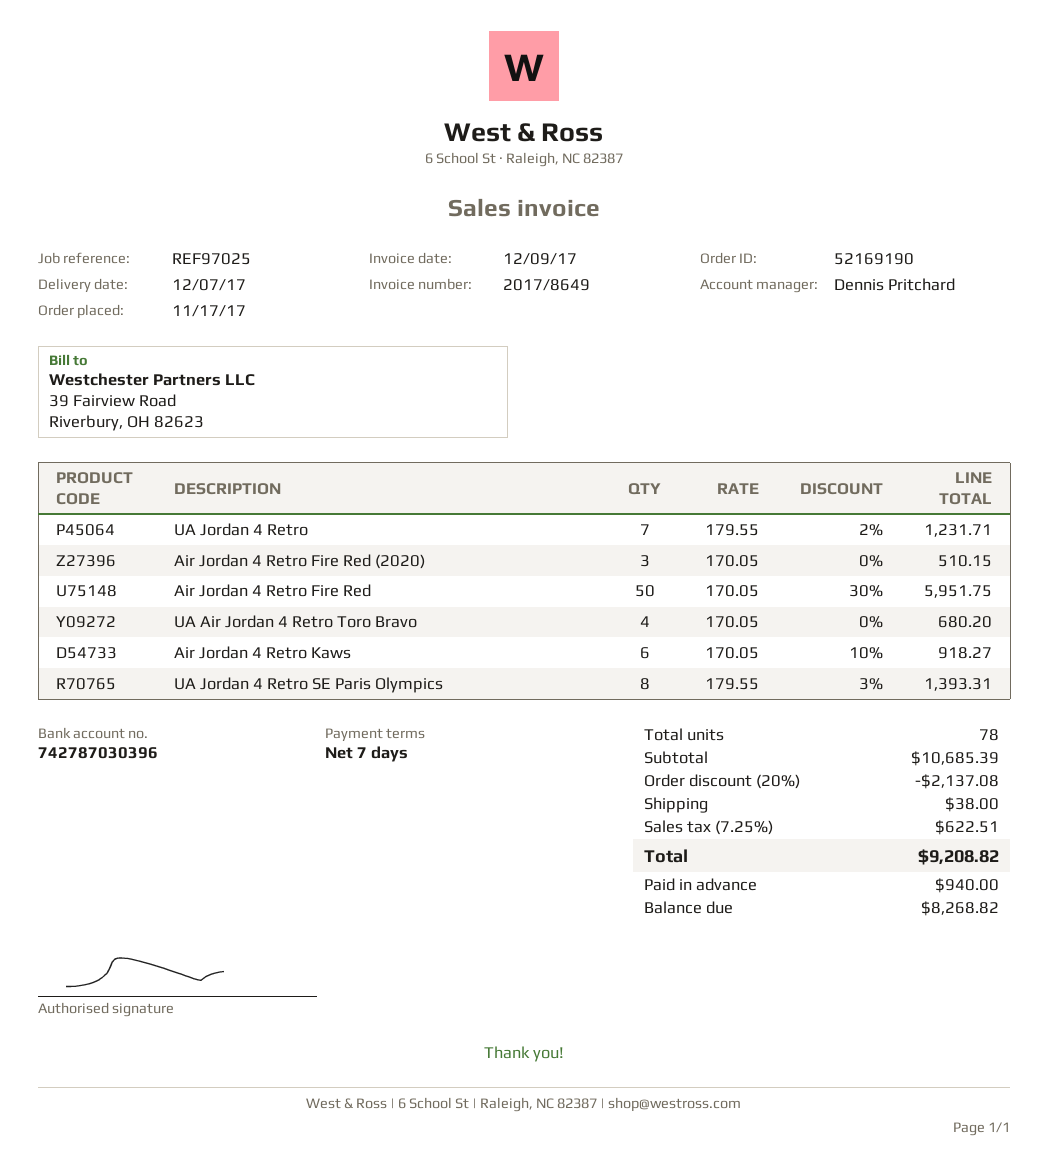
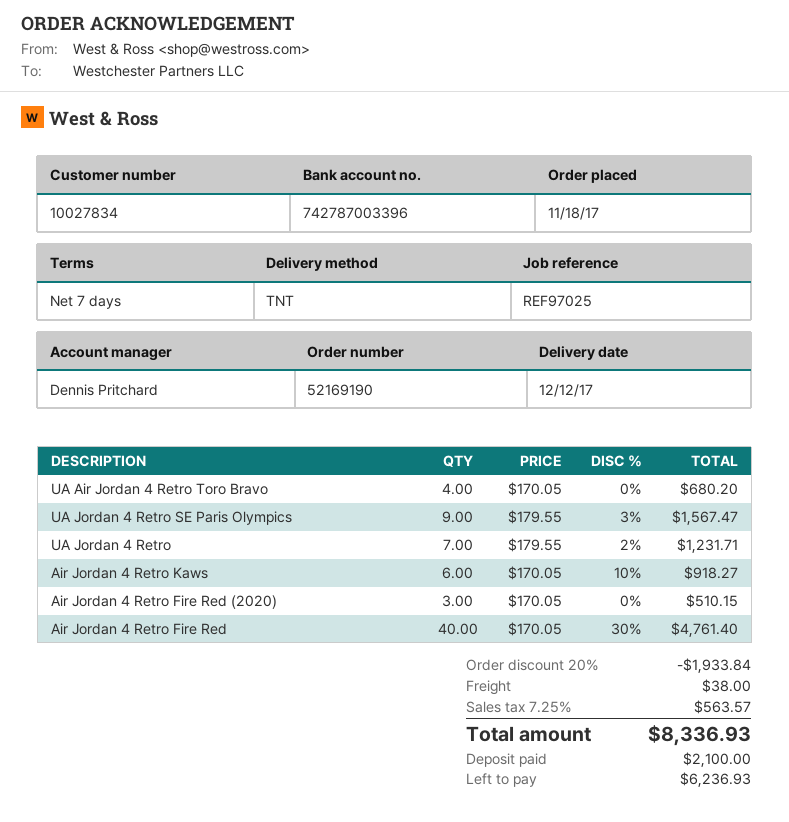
order date: 2017-11-17 -> 2017-11-18
delivery date: 2017-12-07 -> 2017-12-12
bank account: 742787030396 -> 742787003396
Air Jordan 4 Retro Fire Red: 50 x 170.05 - 30% = 5951.75 -> 40 x 170.05 - 30% = 4761.40
UA Jordan 4 Retro SE Paris Olympics: 8 x 179.55 - 3% = 1393.31 -> 9 x 179.55 - 3% = 1567.47
discount: 20% = 2137.08 -> 20% = 1933.84
tax: 7.25% = 622.51 -> 7.25% = 563.57
total: 9208.82 -> 8336.93
deposit: 940.00 -> 2100.00
balance: 8268.82 -> 6236.93

